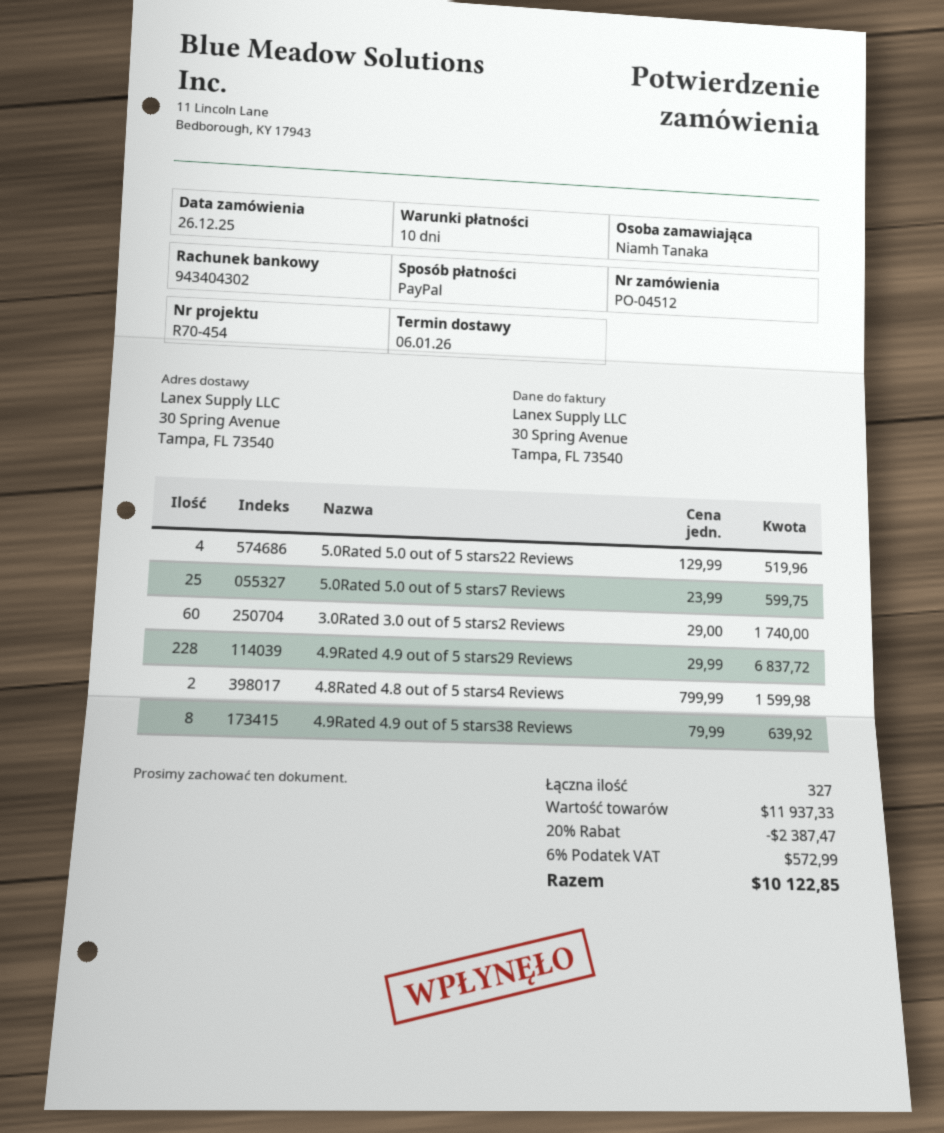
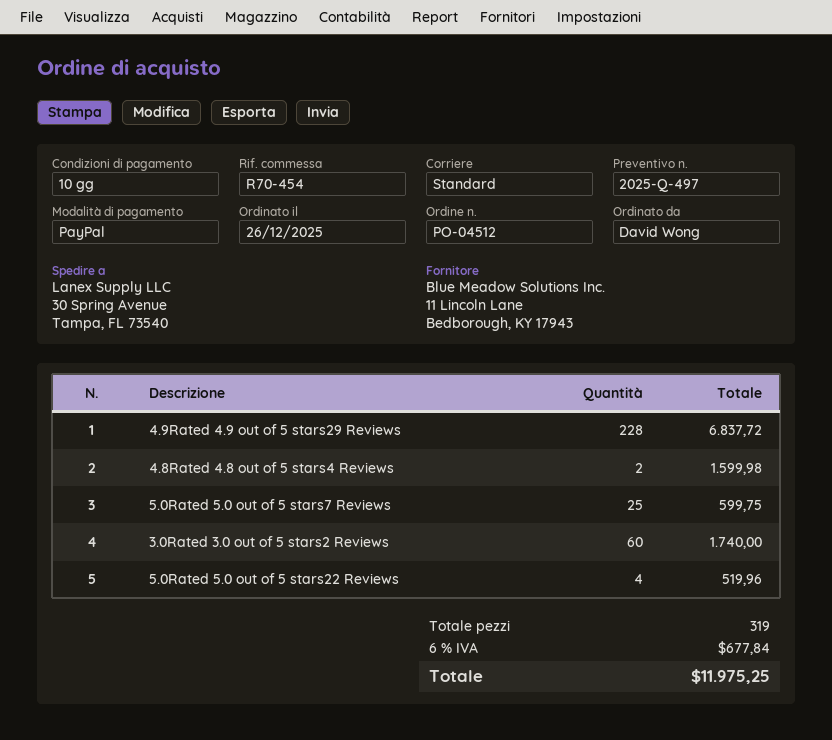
ordered by: Niamh Tanaka -> David Wong
4.9Rated 4.9 out of 5 stars38 Reviews: 8 for 639.92 -> none
total quantity: 327 -> 319
discount: 20% = 2387.47 -> none
tax: 6% = 572.99 -> 6% = 677.84
total: 10122.85 -> 11975.25

